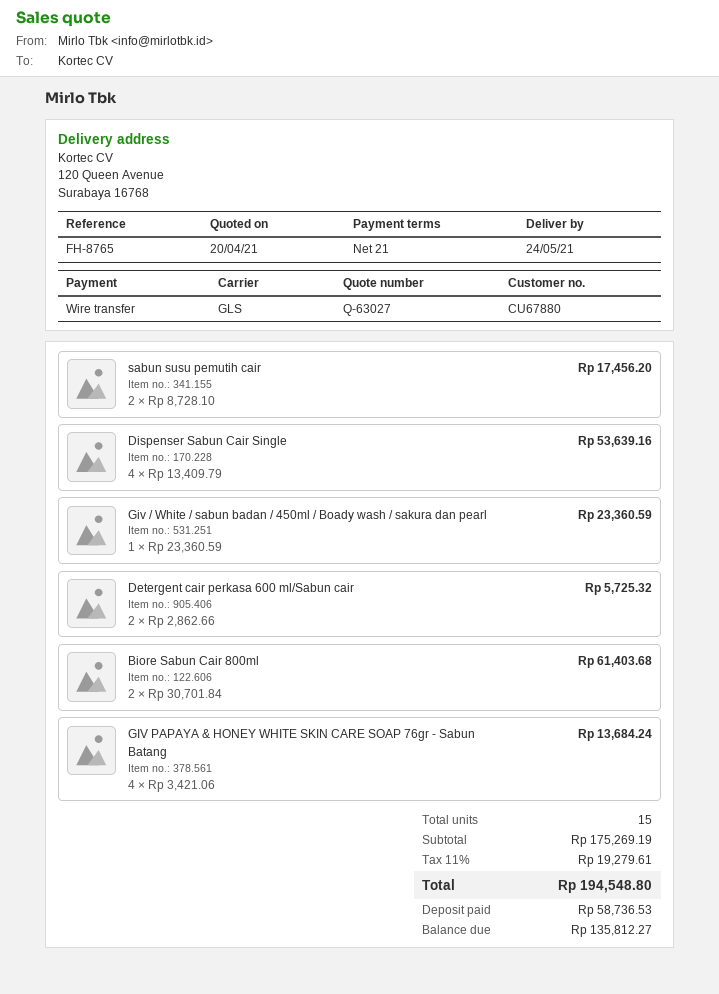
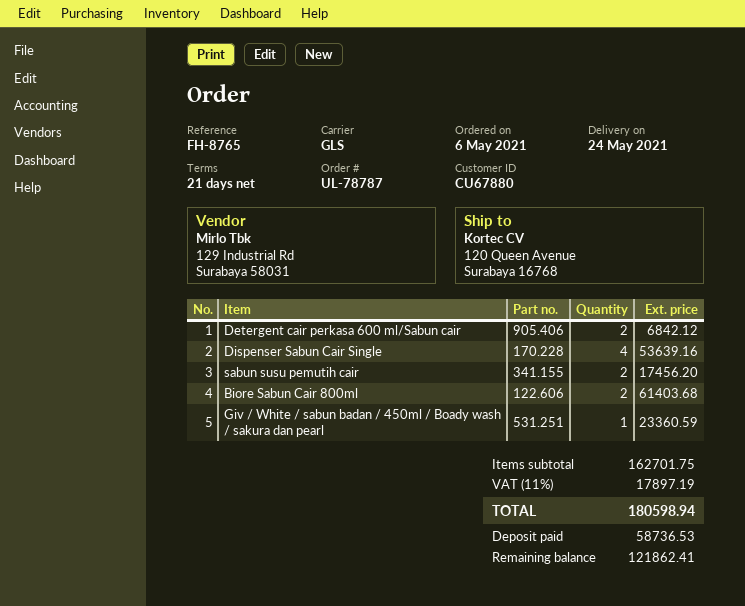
Detergent cair perkasa 600 ml/Sabun cair: 2 for 5725.32 -> 2 for 6842.12
GIV PAPAYA & HONEY WHITE SKIN CARE SOAP 76gr - Sabun Batang: 4 for 13684.24 -> none
subtotal: 175269.19 -> 162701.75
tax: 11% = 19279.61 -> 11% = 17897.19
total: 194548.80 -> 180598.94
balance: 135812.27 -> 121862.41

